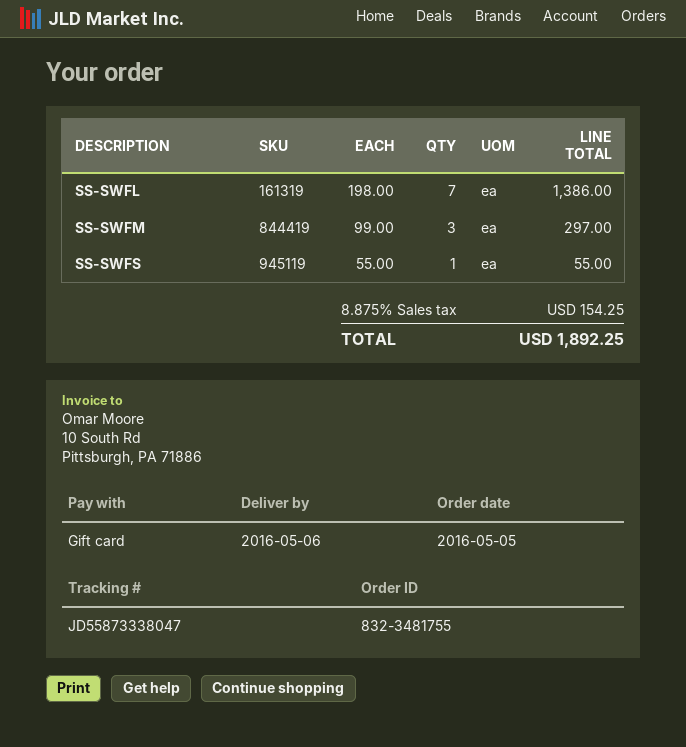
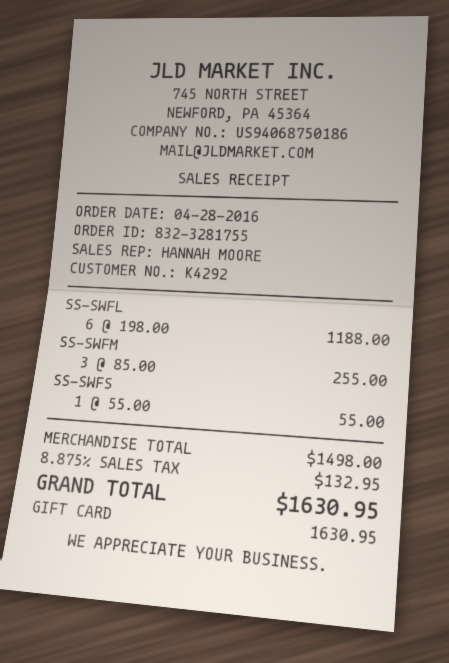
order number: 832-3481755 -> 832-3281755
order date: 2016-05-05 -> 2016-04-28
SS-SWFL: 7 x 198.00 = 1386.00 -> 6 x 198.00 = 1188.00
SS-SWFM: 3 x 99.00 = 297.00 -> 3 x 85.00 = 255.00
tax: 8.875% = 154.25 -> 8.875% = 132.95
total: 1892.25 -> 1630.95

